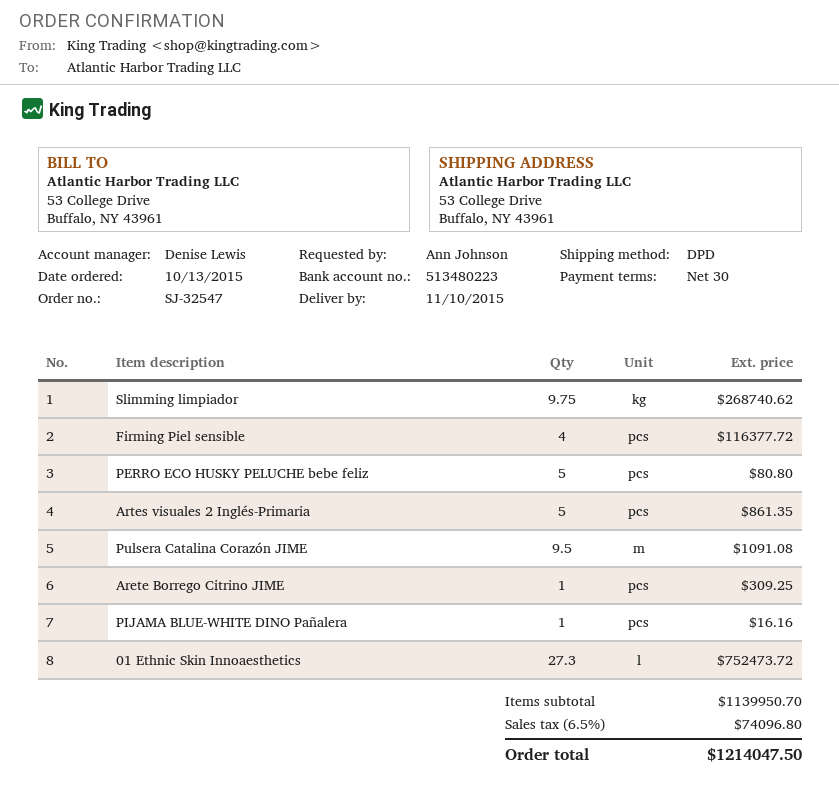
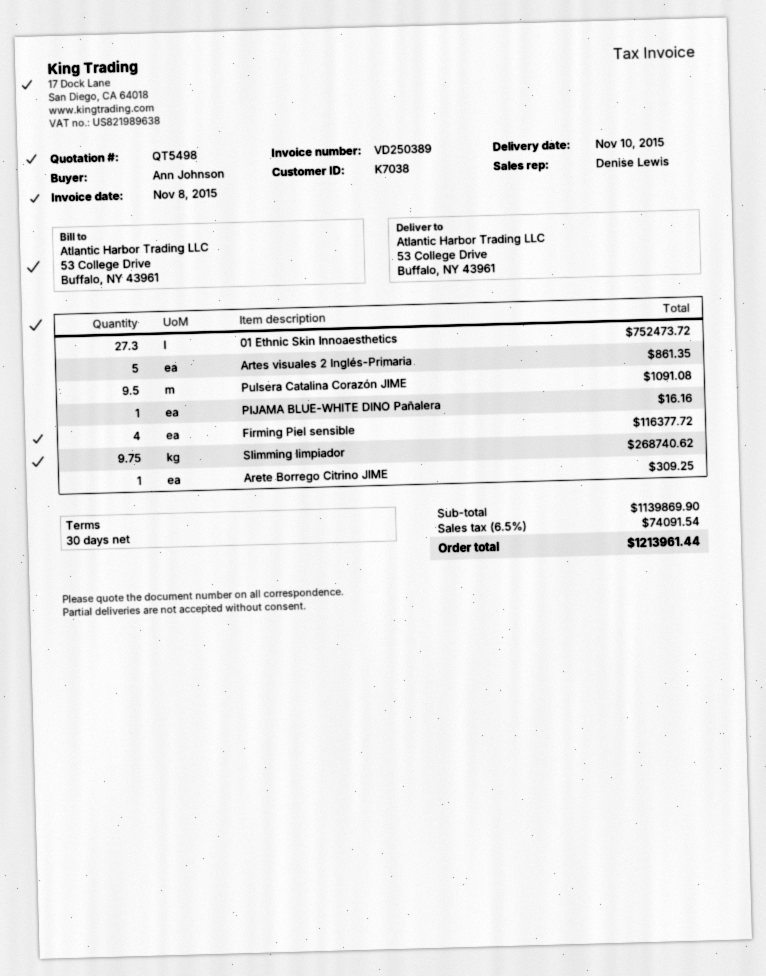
PERRO ECO HUSKY PELUCHE bebe feliz: 5 for 80.80 -> none
subtotal: 1139950.70 -> 1139869.90
tax: 6.5% = 74096.80 -> 6.5% = 74091.54
total: 1214047.50 -> 1213961.44

